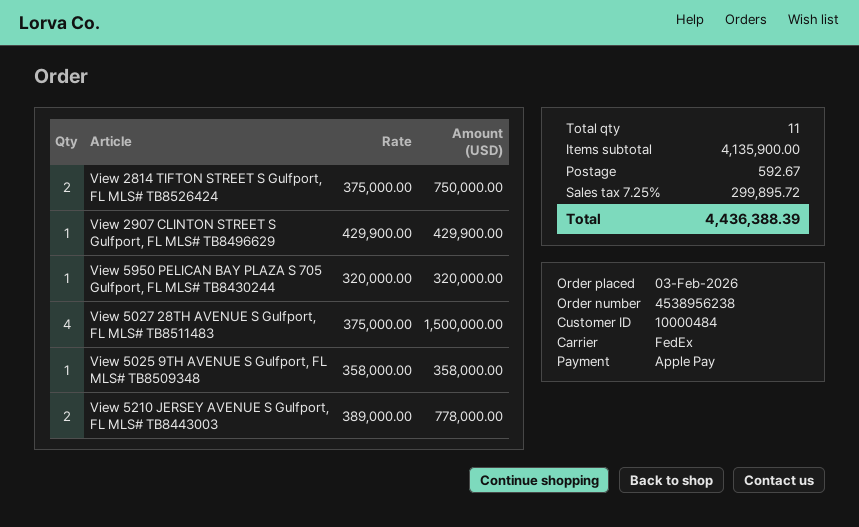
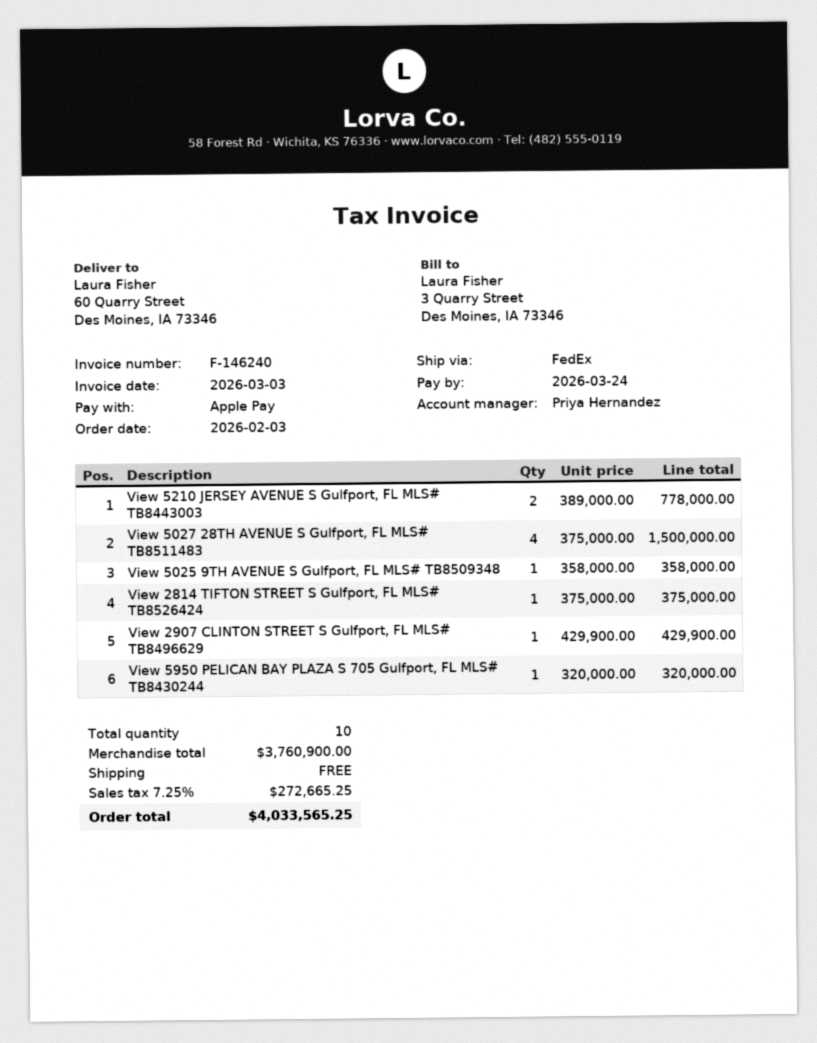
View 2814 TIFTON STREET S Gulfport, FL MLS# TB8526424: 2 x 375000.00 = 750000.00 -> 1 x 375000.00 = 375000.00
total quantity: 11 -> 10
subtotal: 4135900.00 -> 3760900.00
shipping: 592.67 -> 0.00
tax: 7.25% = 299895.72 -> 7.25% = 272665.25
total: 4436388.39 -> 4033565.25

